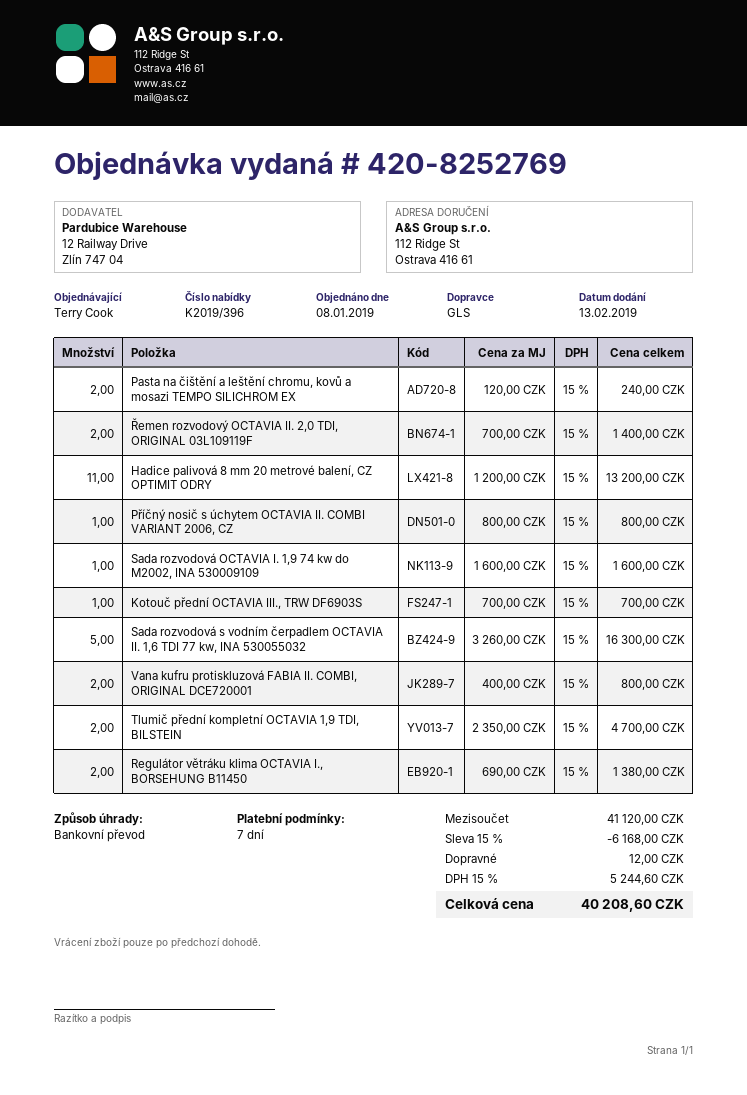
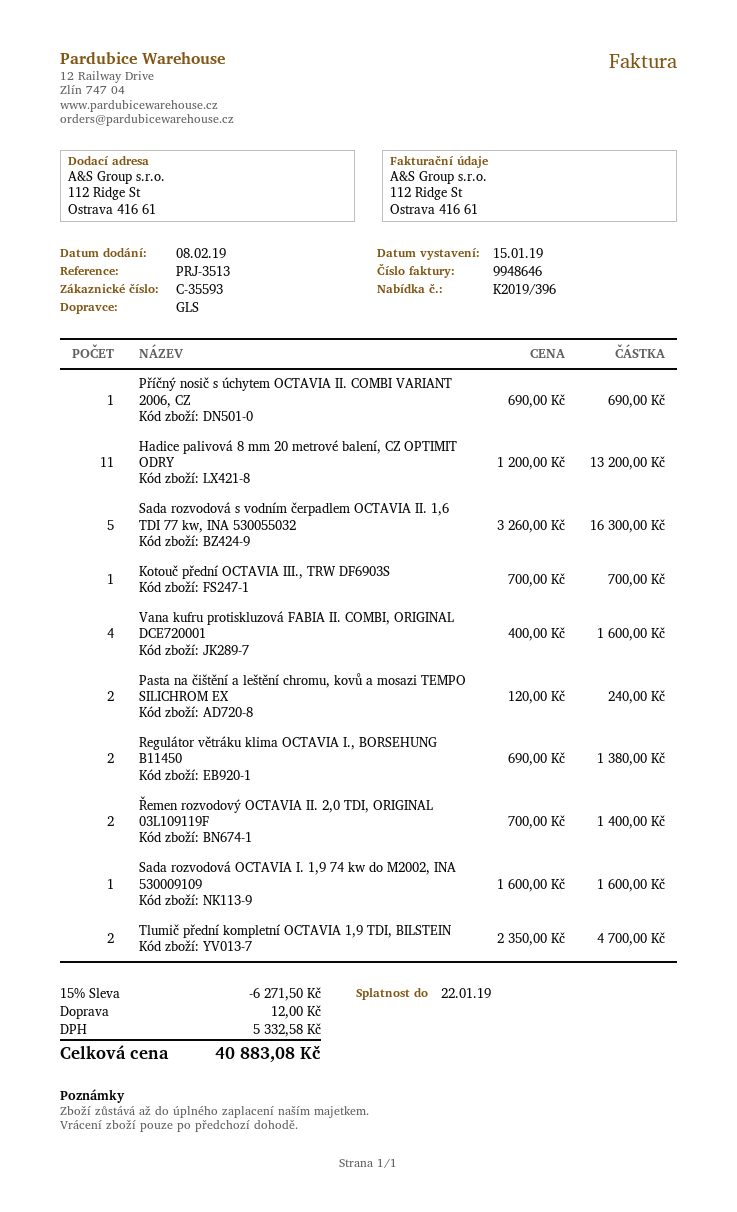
delivery date: 2019-02-13 -> 2019-02-08
Příčný nosič s úchytem OCTAVIA II. COMBI VARIANT 2006, CZ: 1 x 800.00 = 800.00 -> 1 x 690.00 = 690.00
Vana kufru protiskluzová FABIA II. COMBI, ORIGINAL DCE720001: 2 x 400.00 = 800.00 -> 4 x 400.00 = 1600.00
discount: 15% = 6168.00 -> 15% = 6271.50
tax: 5244.60 -> 5332.58
total: 40208.60 -> 40883.08

